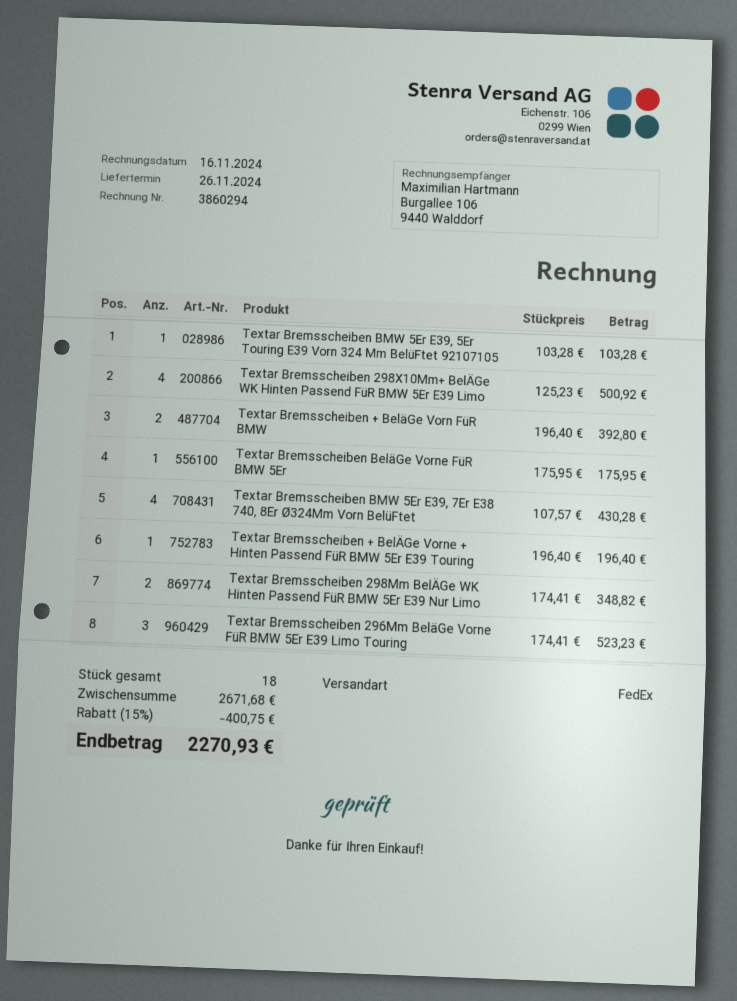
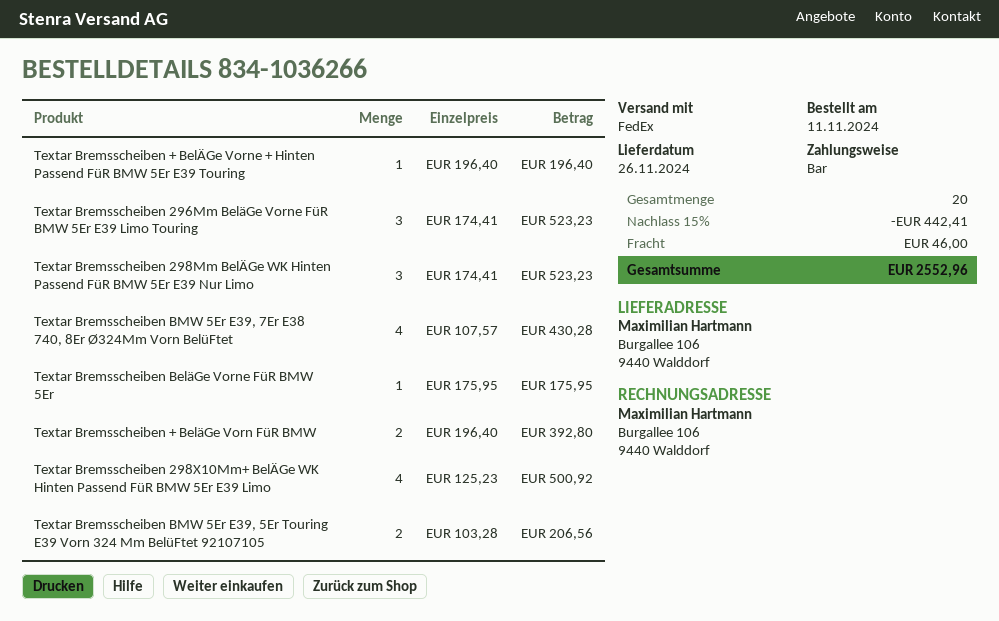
Textar Bremsscheiben BMW 5Er E39, 5Er Touring E39 Vorn 324 Mm BelüFtet 92107105: 1 x 103.28 = 103.28 -> 2 x 103.28 = 206.56
Textar Bremsscheiben 298Mm BelÄGe WK Hinten Passend FüR BMW 5Er E39 Nur Limo: 2 x 174.41 = 348.82 -> 3 x 174.41 = 523.23
total quantity: 18 -> 20
discount: 15% = 400.75 -> 15% = 442.41
shipping: none -> 46.00
total: 2270.93 -> 2552.96

